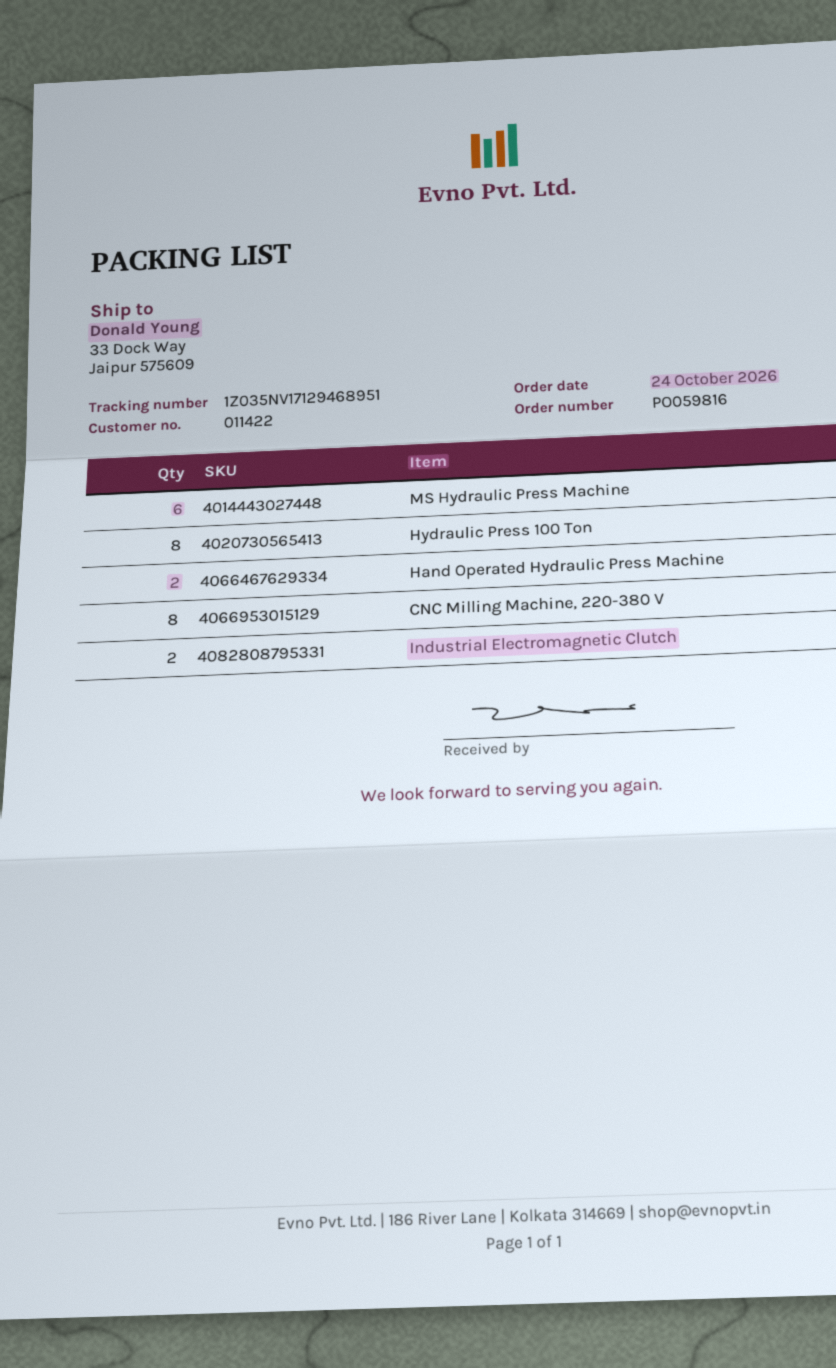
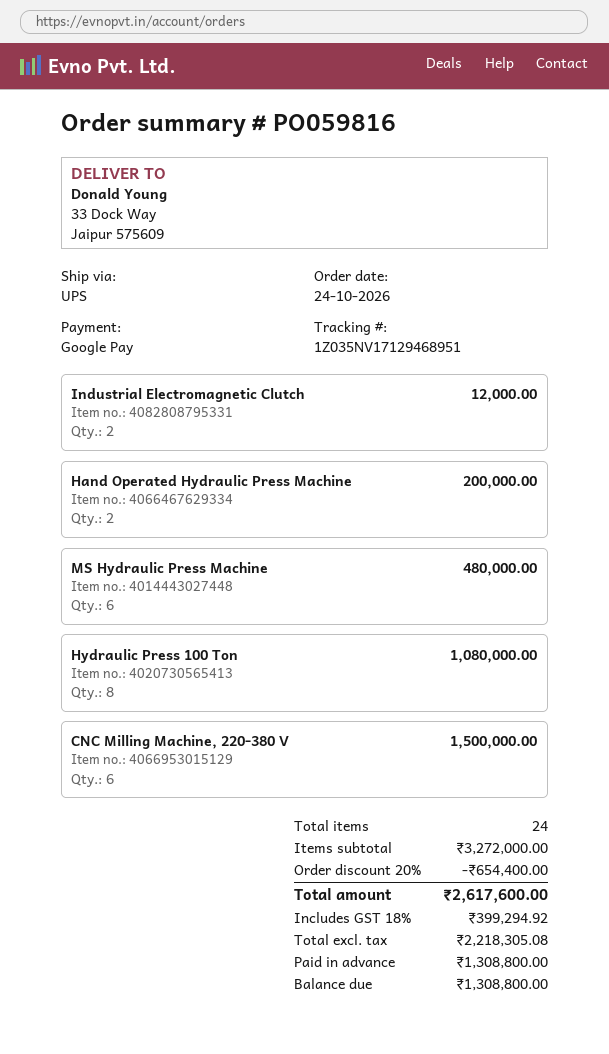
CNC Milling Machine, 220-380 V: 8 -> 6

